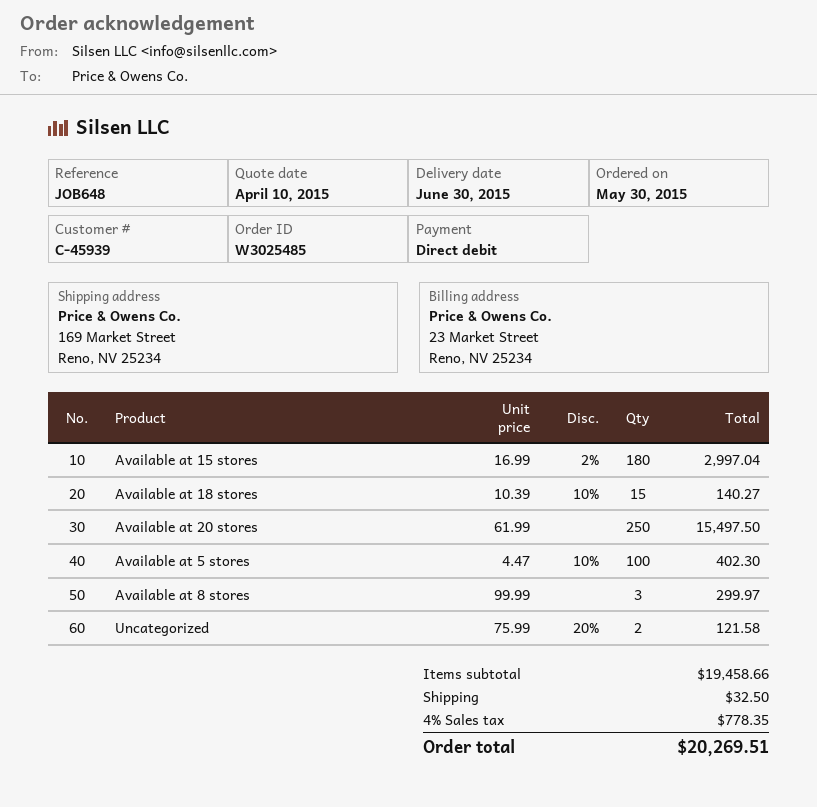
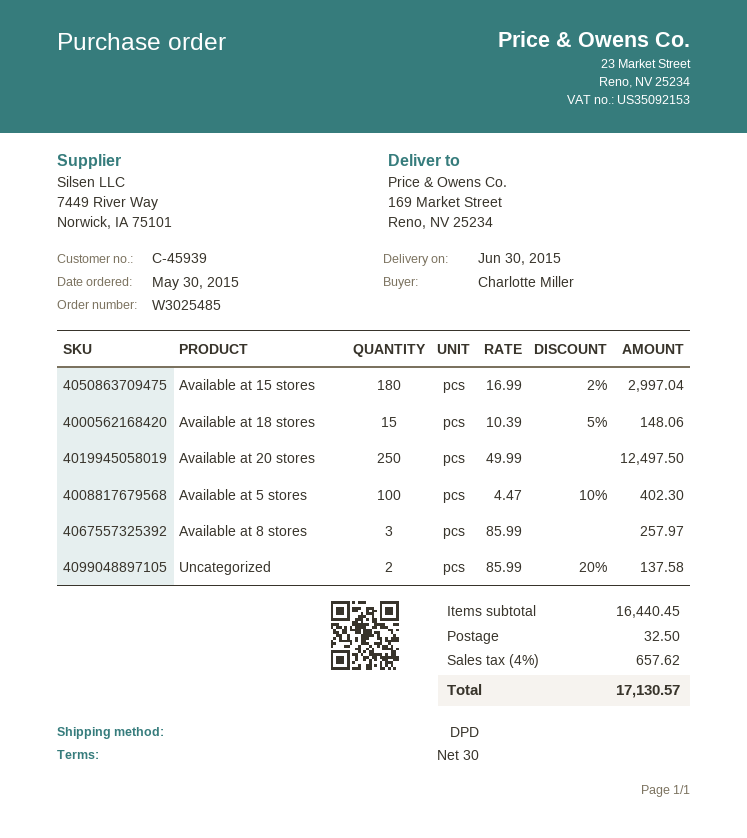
Available at 18 stores: 15 x 10.39 - 10% = 140.27 -> 15 x 10.39 - 5% = 148.06
Available at 20 stores: 250 x 61.99 = 15497.50 -> 250 x 49.99 = 12497.50
Available at 8 stores: 3 x 99.99 = 299.97 -> 3 x 85.99 = 257.97
Uncategorized: 2 x 75.99 - 20% = 121.58 -> 2 x 85.99 - 20% = 137.58
subtotal: 19458.66 -> 16440.45
tax: 4% = 778.35 -> 4% = 657.62
total: 20269.51 -> 17130.57

